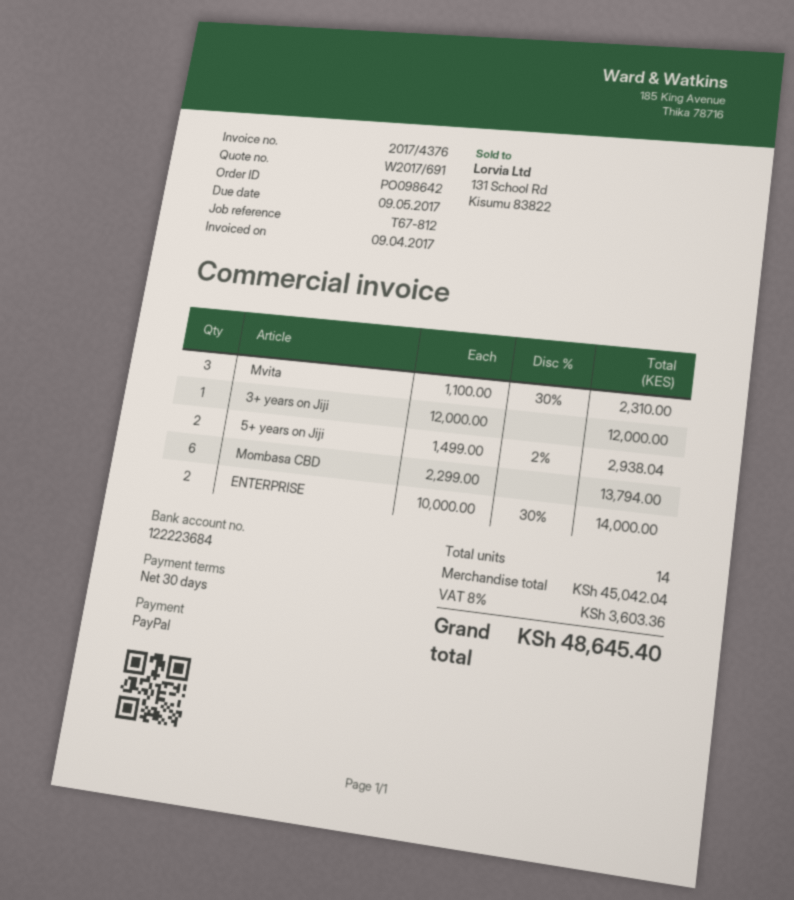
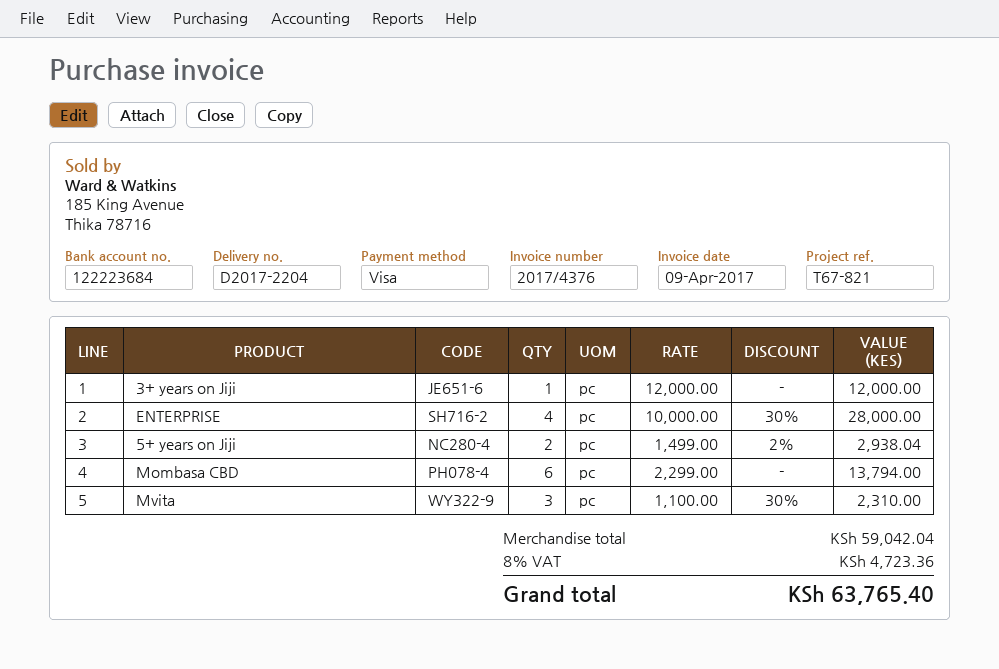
reference: T67-812 -> T67-821
payment method: PayPal -> Visa
ENTERPRISE: 2 x 10000.00 - 30% = 14000.00 -> 4 x 10000.00 - 30% = 28000.00
subtotal: 45042.04 -> 59042.04
tax: 8% = 3603.36 -> 8% = 4723.36
total: 48645.40 -> 63765.40

